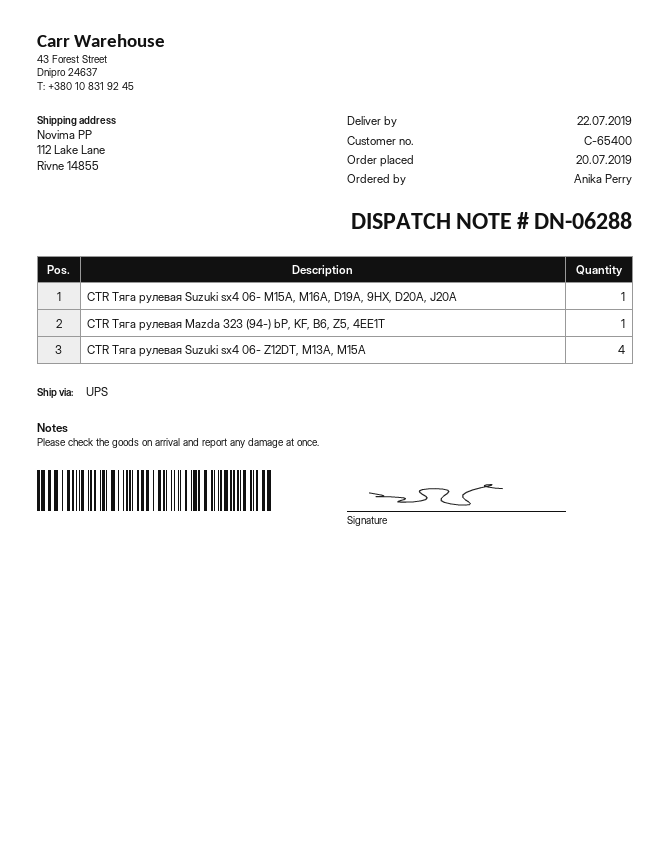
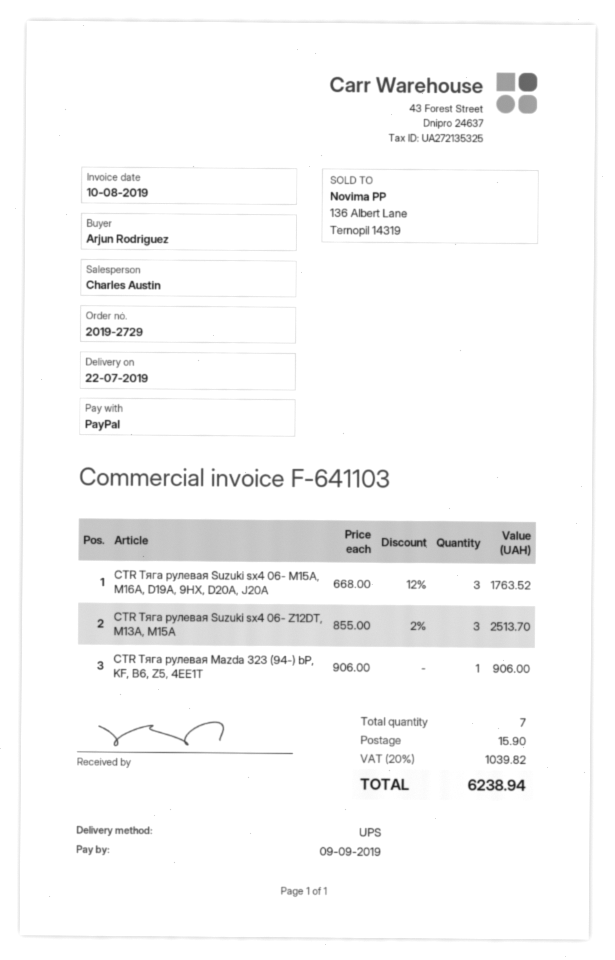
ordered by: Anika Perry -> Arjun Rodriguez
CTR Тяга рулевая Suzuki sx4 06- M15A, M16A, D19A, 9HX, D20A, J20A: 1 -> 3
CTR Тяга рулевая Suzuki sx4 06- Z12DT, M13A, M15A: 4 -> 3

